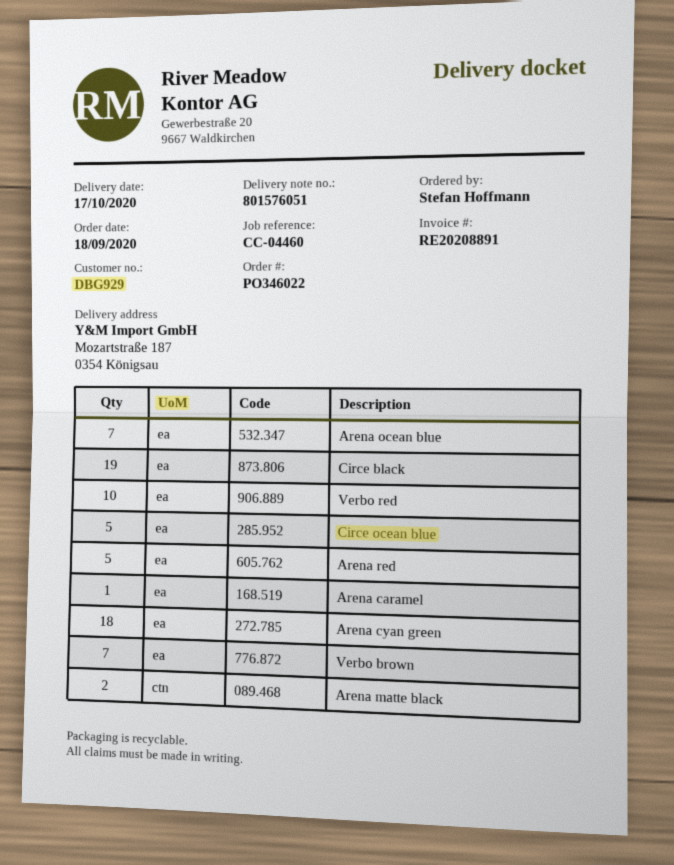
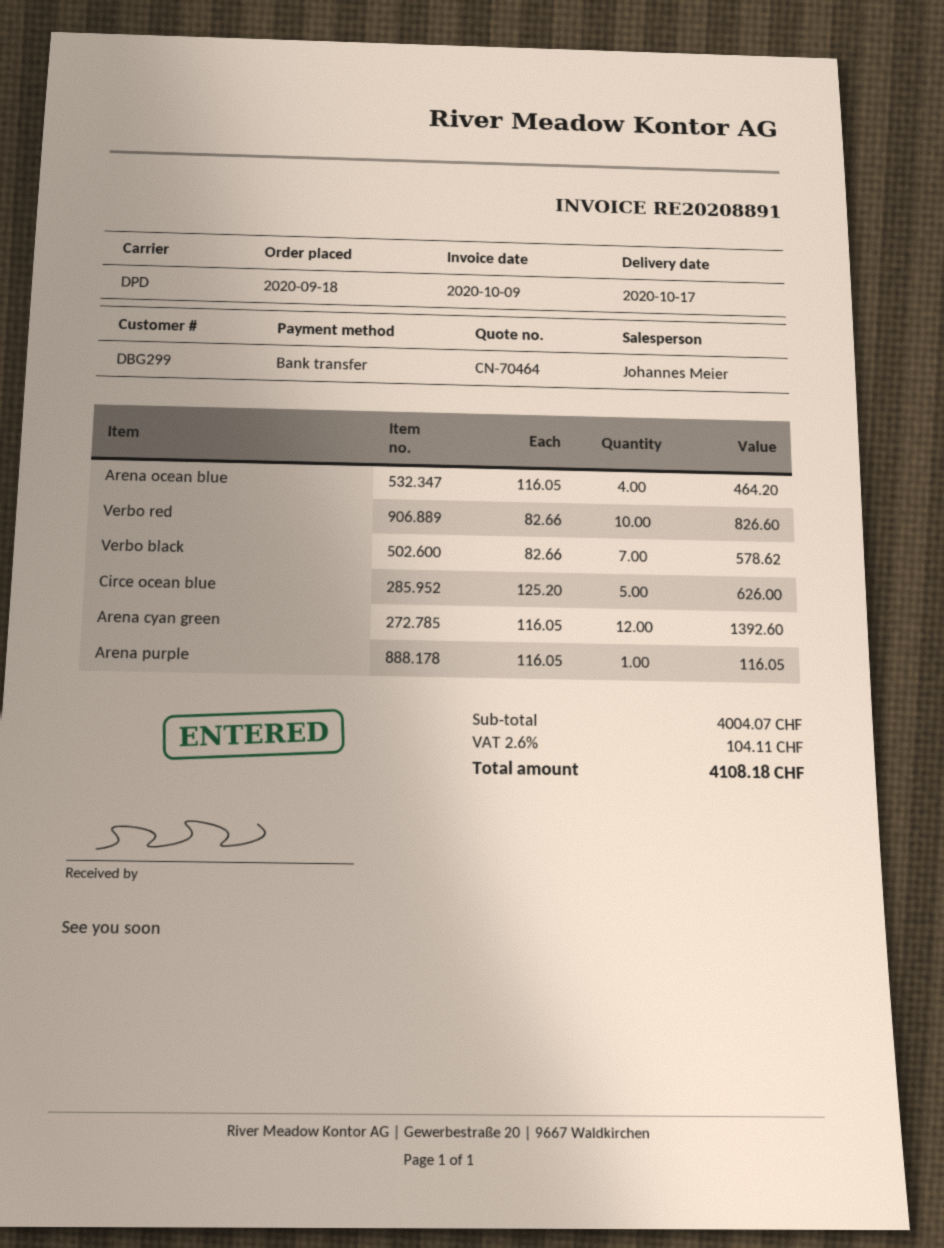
customer number: DBG929 -> DBG299
Arena ocean blue: 7 -> 4
Circe black: 19 -> none
Arena red: 5 -> none
Arena caramel: 1 -> none
Arena cyan green: 18 -> 12
Verbo brown: 7 -> none
Arena matte black: 2 -> none
Verbo black: none -> 7
Arena purple: none -> 1

